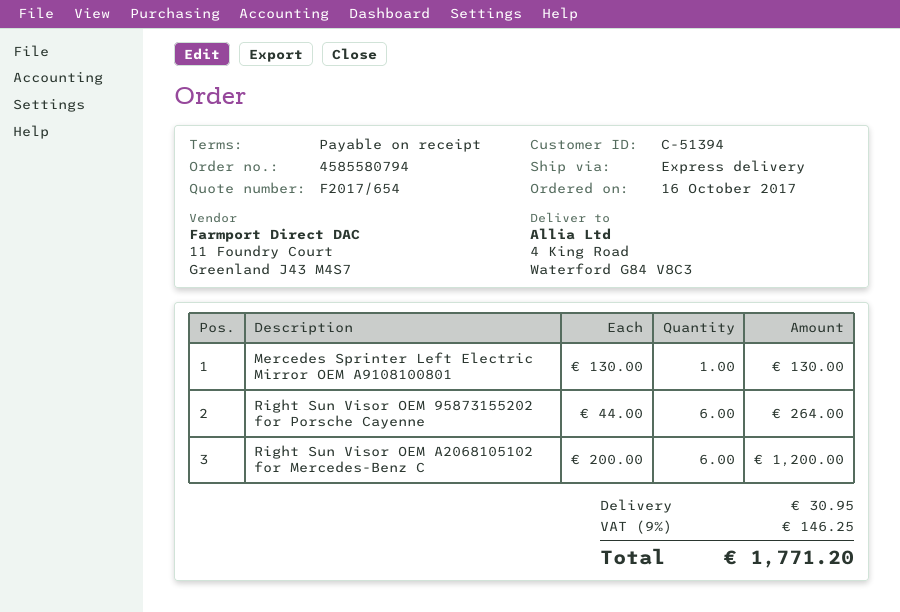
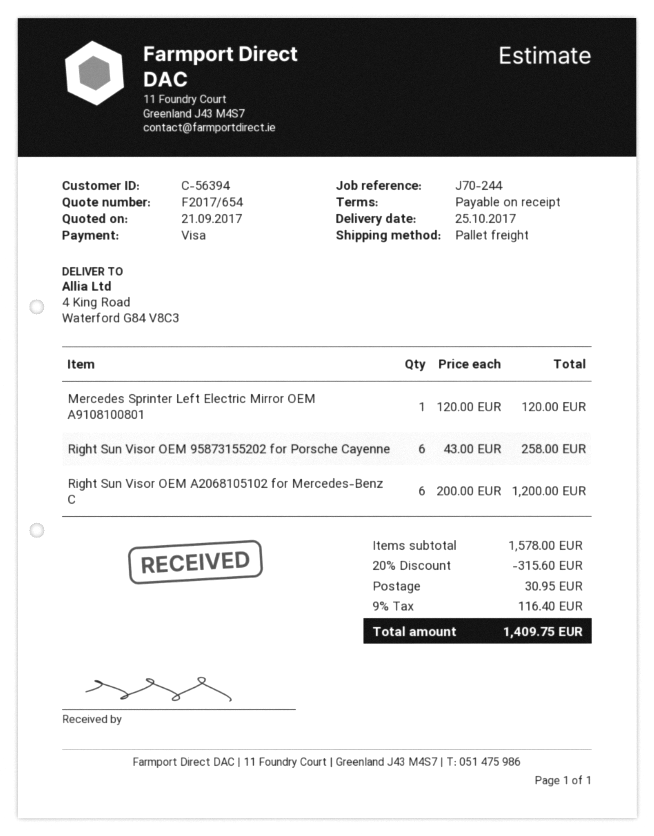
customer number: C-51394 -> C-56394
shipping method: express -> pallet freight
Mercedes Sprinter Left Electric Mirror OEM A9108100801: 1 x 130.00 = 130.00 -> 1 x 120.00 = 120.00
Right Sun Visor OEM 95873155202 for Porsche Cayenne: 6 x 44.00 = 264.00 -> 6 x 43.00 = 258.00
discount: none -> 20% = 315.60
tax: 9% = 146.25 -> 9% = 116.40
total: 1771.20 -> 1409.75

